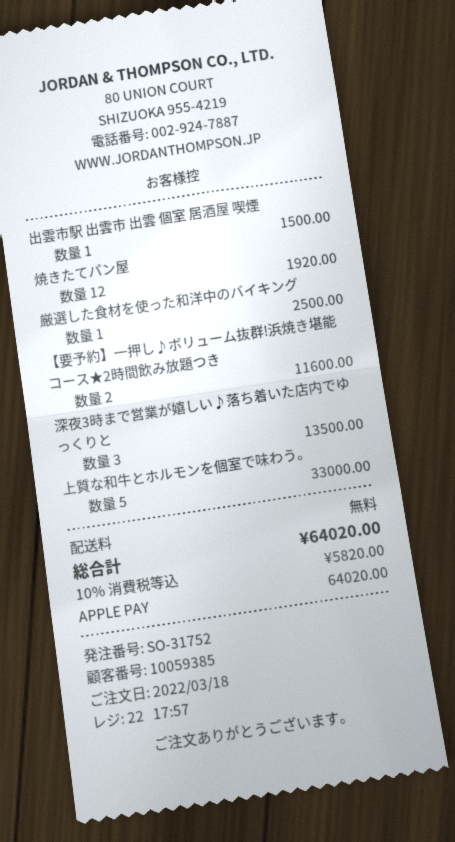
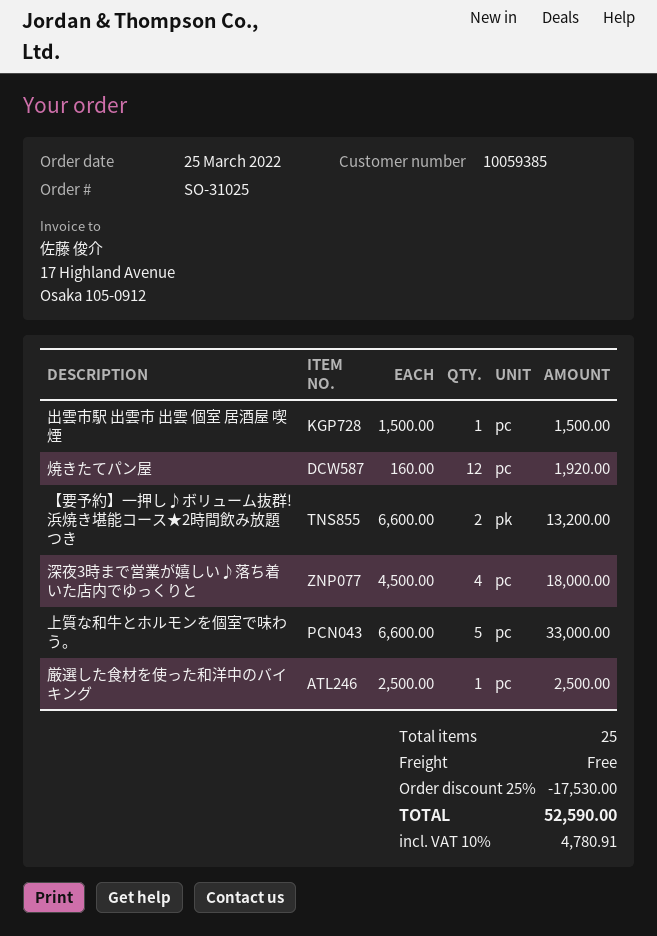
order number: SO-31752 -> SO-31025
order date: 2022-03-18 -> 2022-03-25
【要予約】一押し♪ボリューム抜群!浜焼き堪能コース★2時間飲み放題つき: 2 for 11600.00 -> 2 for 13200.00
深夜3時まで営業が嬉しい♪落ち着いた店内でゆっくりと: 3 for 13500.00 -> 4 for 18000.00
discount: none -> 25% = 17530.00
tax: 10% = 5820.00 -> 10% = 4780.91
total: 64020.00 -> 52590.00

